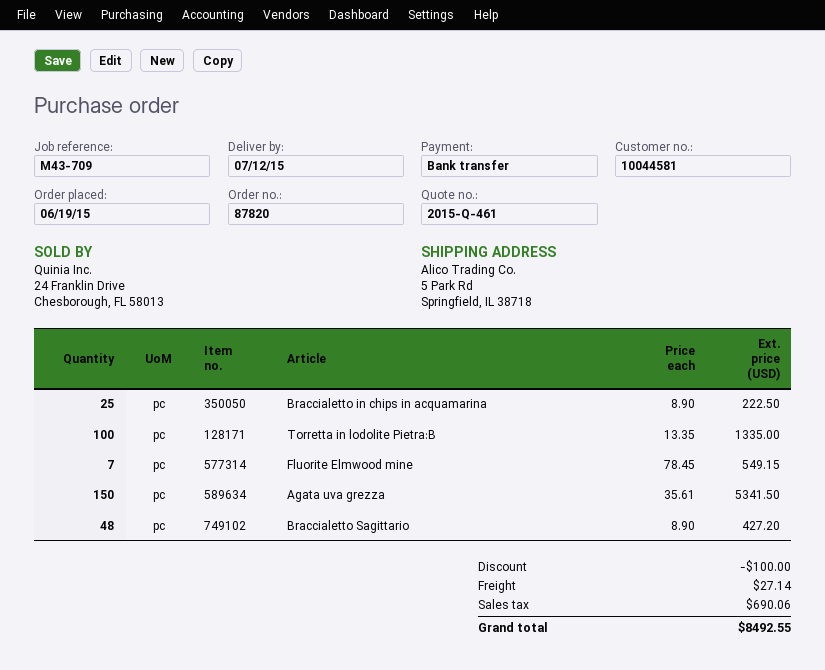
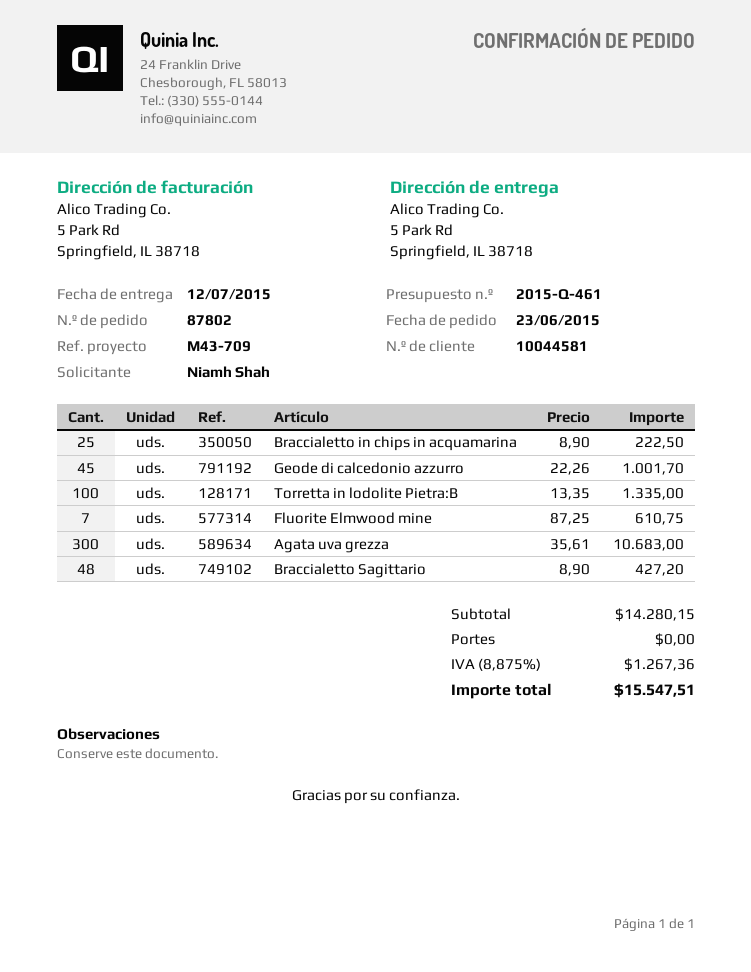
order number: 87820 -> 87802
order date: 2015-06-19 -> 2015-06-23
Fluorite Elmwood mine: 7 x 78.45 = 549.15 -> 7 x 87.25 = 610.75
Agata uva grezza: 150 x 35.61 = 5341.50 -> 300 x 35.61 = 10683.00
Geode di calcedonio azzurro: none -> 45 x 22.26 = 1001.70
discount: 100.00 -> none
shipping: 27.14 -> 0.00
tax: 690.06 -> 1267.36
total: 8492.55 -> 15547.51

